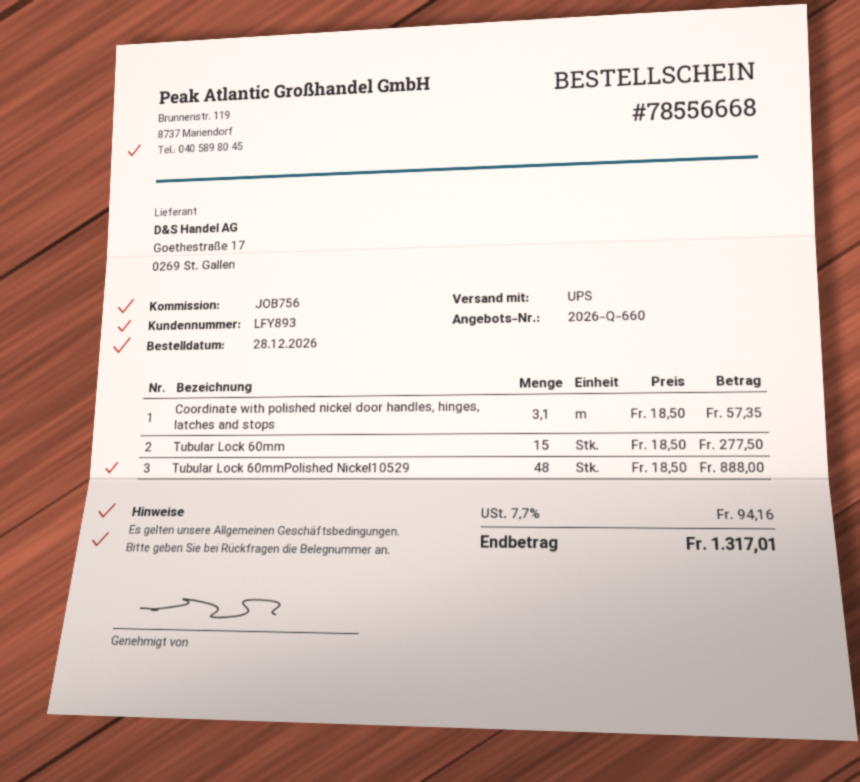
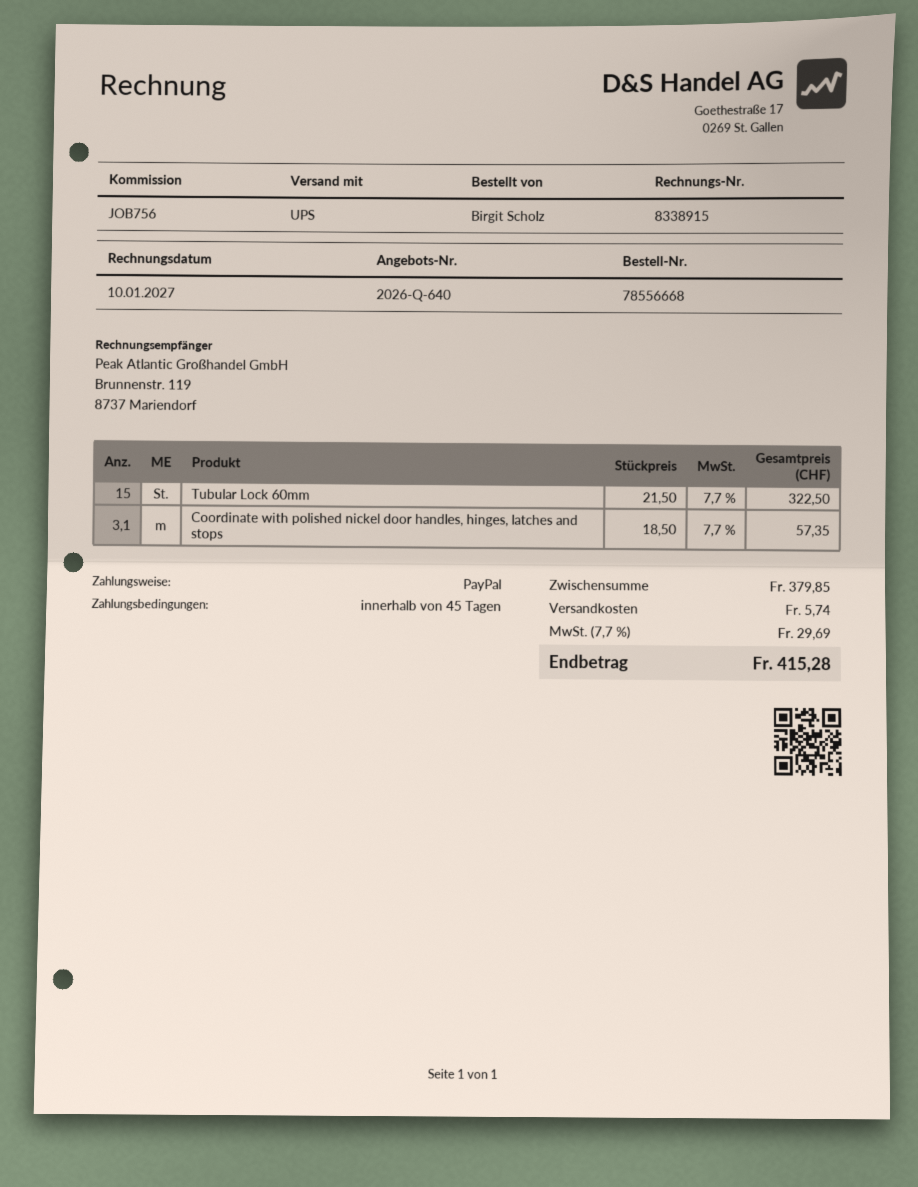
quote number: 2026-Q-660 -> 2026-Q-640
Tubular Lock 60mm: 15 x 18.50 = 277.50 -> 15 x 21.50 = 322.50
Tubular Lock 60mmPolished Nickel10529: 48 x 18.50 = 888.00 -> none
shipping: none -> 5.74
tax: 7.7% = 94.16 -> 7.7% = 29.69
total: 1317.01 -> 415.28

